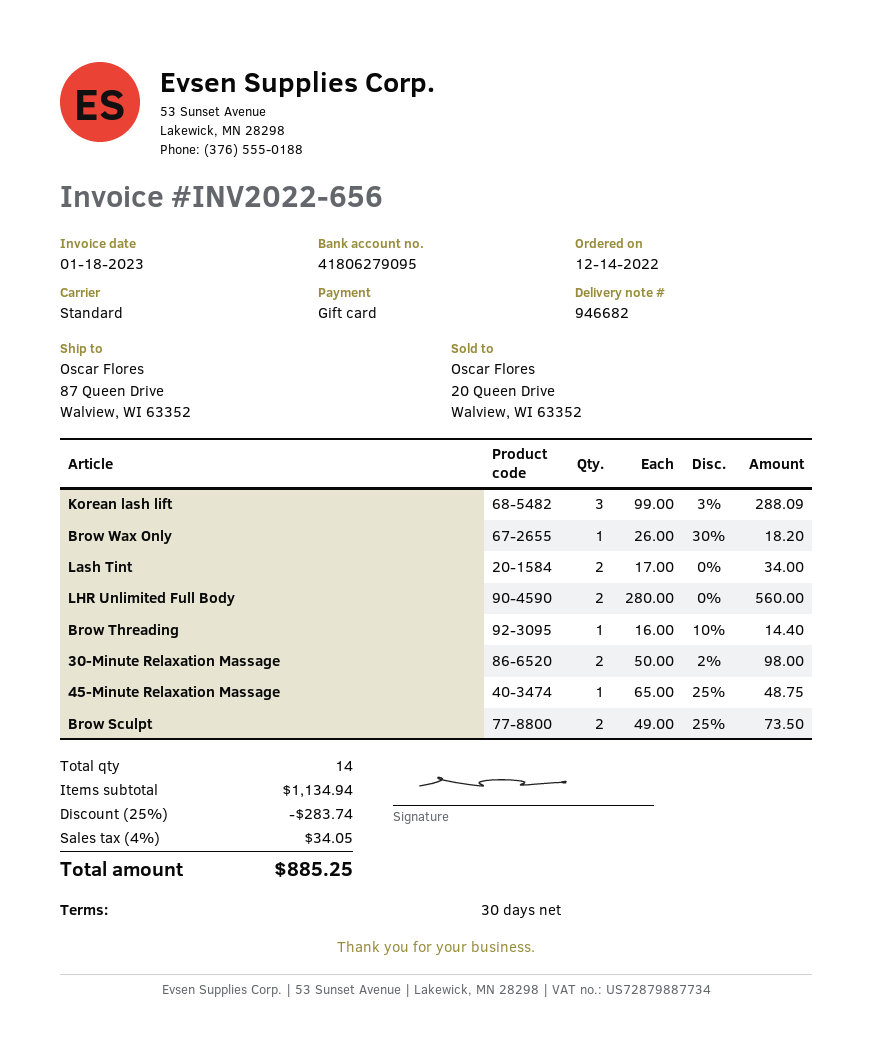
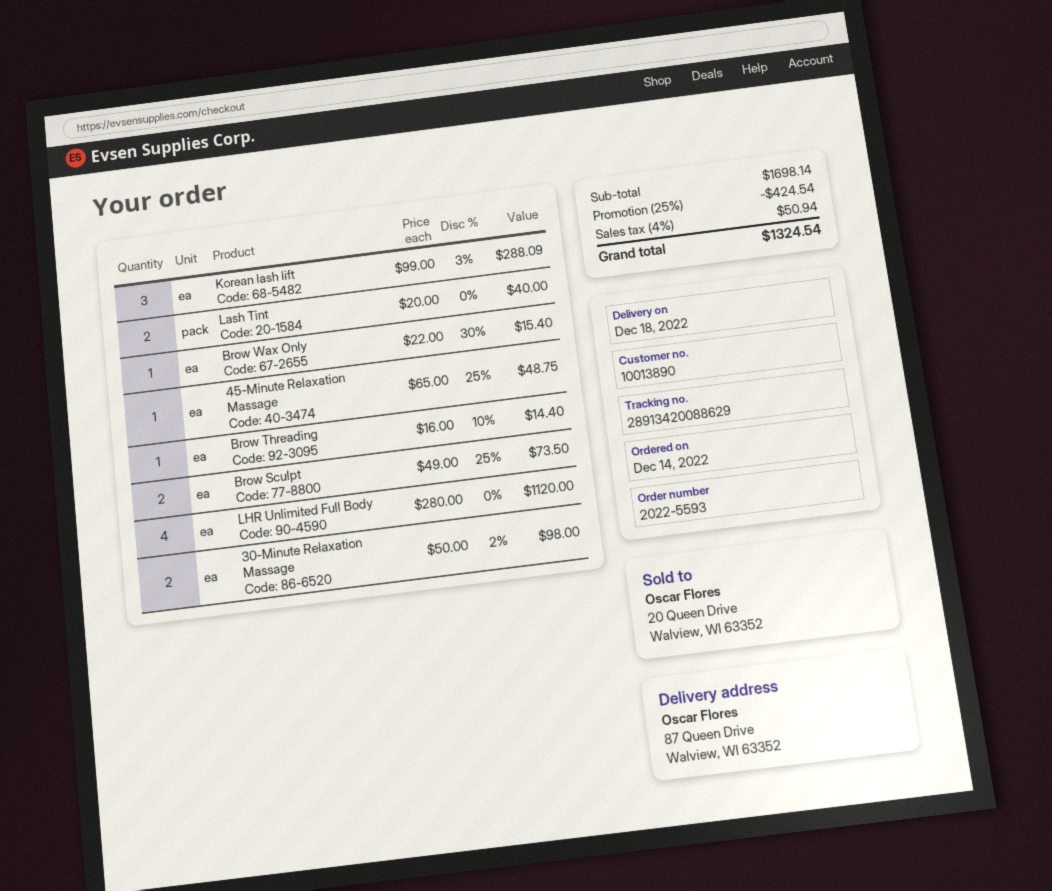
Brow Wax Only: 1 x 26.00 - 30% = 18.20 -> 1 x 22.00 - 30% = 15.40
Lash Tint: 2 x 17.00 = 34.00 -> 2 x 20.00 = 40.00
LHR Unlimited Full Body: 2 x 280.00 = 560.00 -> 4 x 280.00 = 1120.00
subtotal: 1134.94 -> 1698.14
discount: 25% = 283.74 -> 25% = 424.54
tax: 4% = 34.05 -> 4% = 50.94
total: 885.25 -> 1324.54

